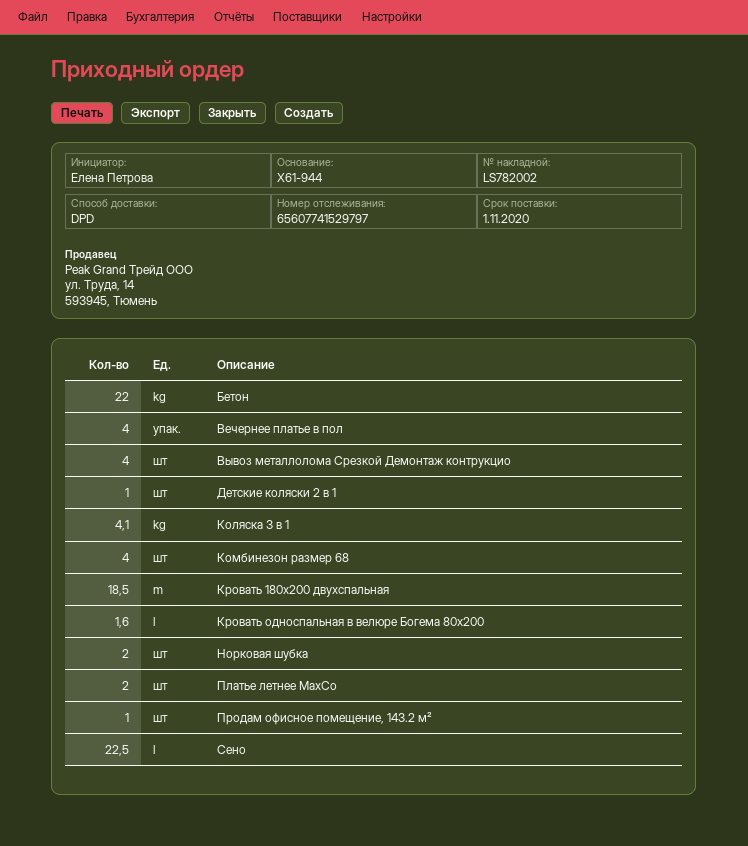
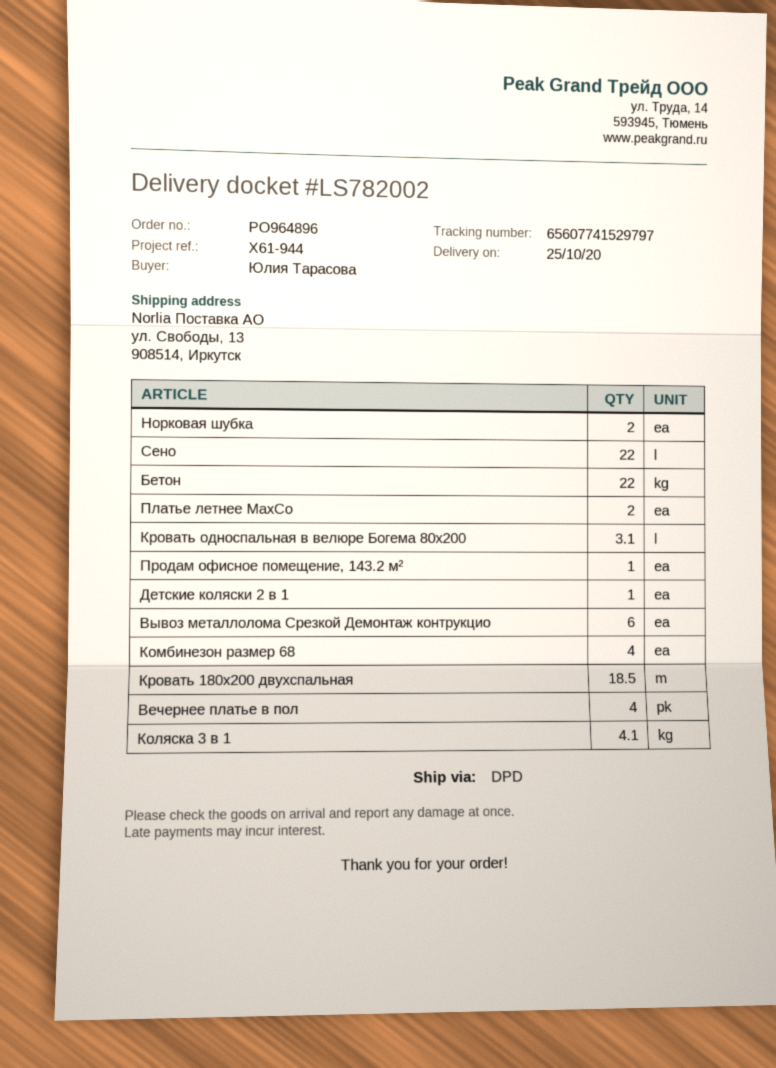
delivery date: 2020-11-01 -> 2020-10-25
ordered by: Елена Петрова -> Юлия Тарасова
Вывоз металлолома Срезкой Демонтаж контрукцио: 4 -> 6
Кровать односпальная в велюре Богема 80х200: 1.6 -> 3.1
Сено: 22.5 -> 22

